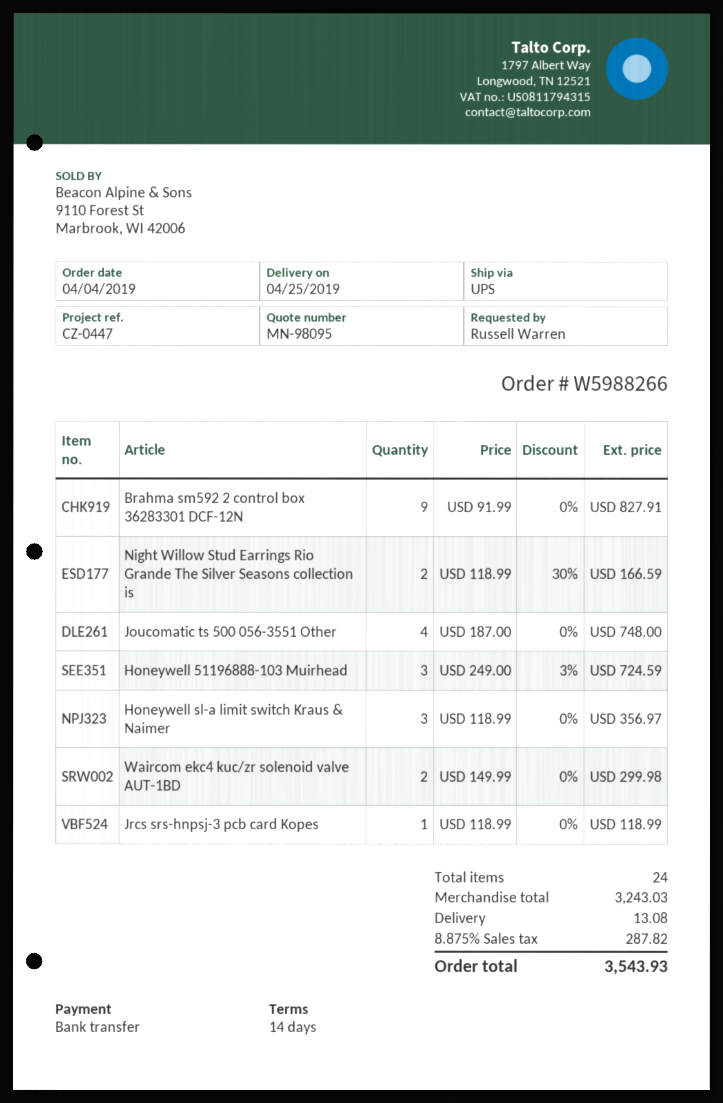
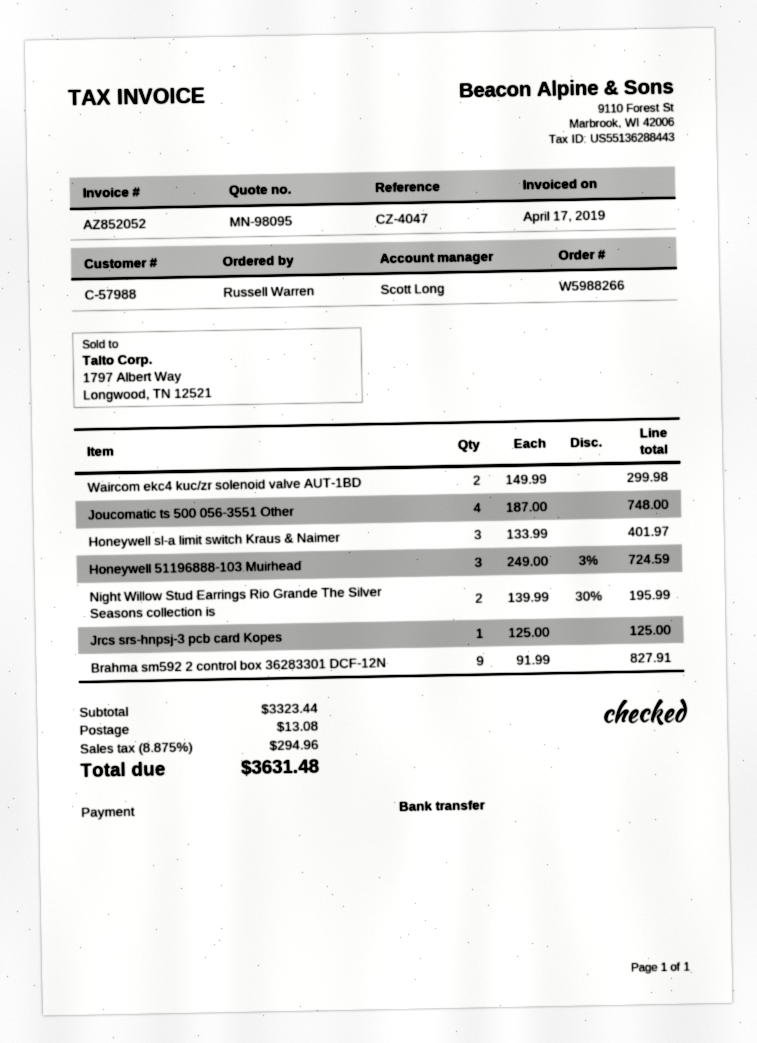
reference: CZ-0447 -> CZ-4047
Night Willow Stud Earrings Rio Grande The Silver Seasons collection is: 2 x 118.99 - 30% = 166.59 -> 2 x 139.99 - 30% = 195.99
Honeywell sl-a limit switch Kraus & Naimer: 3 x 118.99 = 356.97 -> 3 x 133.99 = 401.97
Jrcs srs-hnpsj-3 pcb card Kopes: 1 x 118.99 = 118.99 -> 1 x 125.00 = 125.00
subtotal: 3243.03 -> 3323.44
tax: 8.875% = 287.82 -> 8.875% = 294.96
total: 3543.93 -> 3631.48

